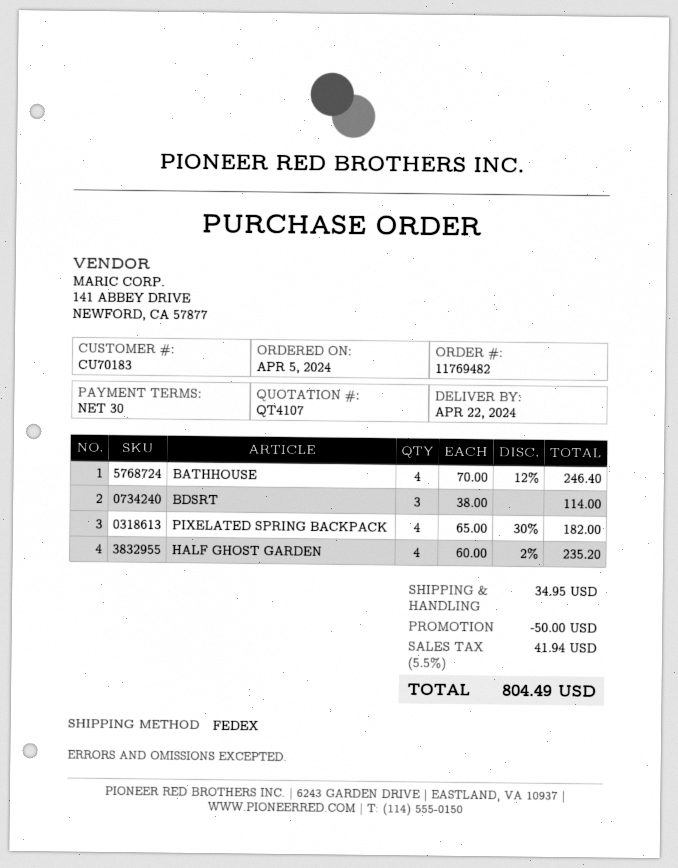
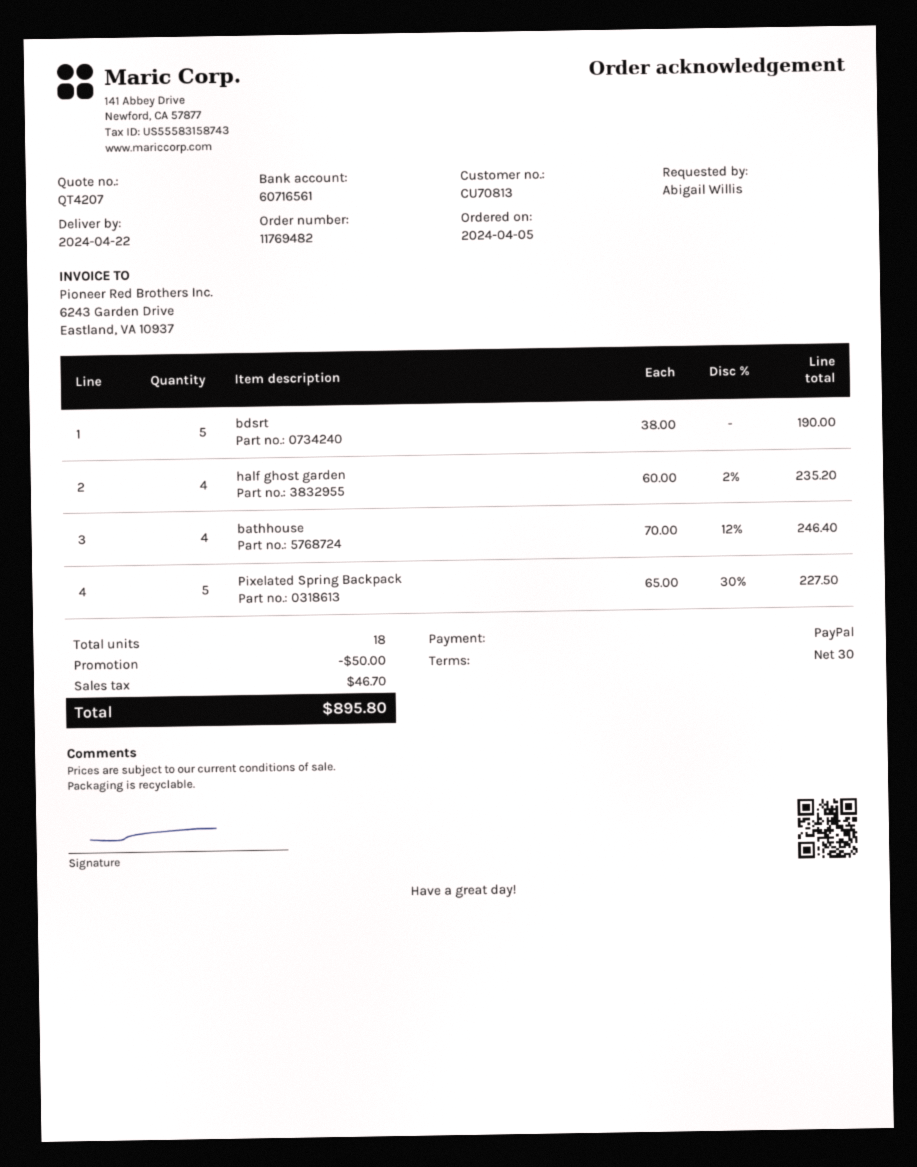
quote number: QT4107 -> QT4207
customer number: CU70183 -> CU70813
BDSRT: 3 x 38.00 = 114.00 -> 5 x 38.00 = 190.00
PIXELATED SPRING BACKPACK: 4 x 65.00 - 30% = 182.00 -> 5 x 65.00 - 30% = 227.50
shipping: 34.95 -> none
tax: 41.94 -> 46.70
total: 804.49 -> 895.80

